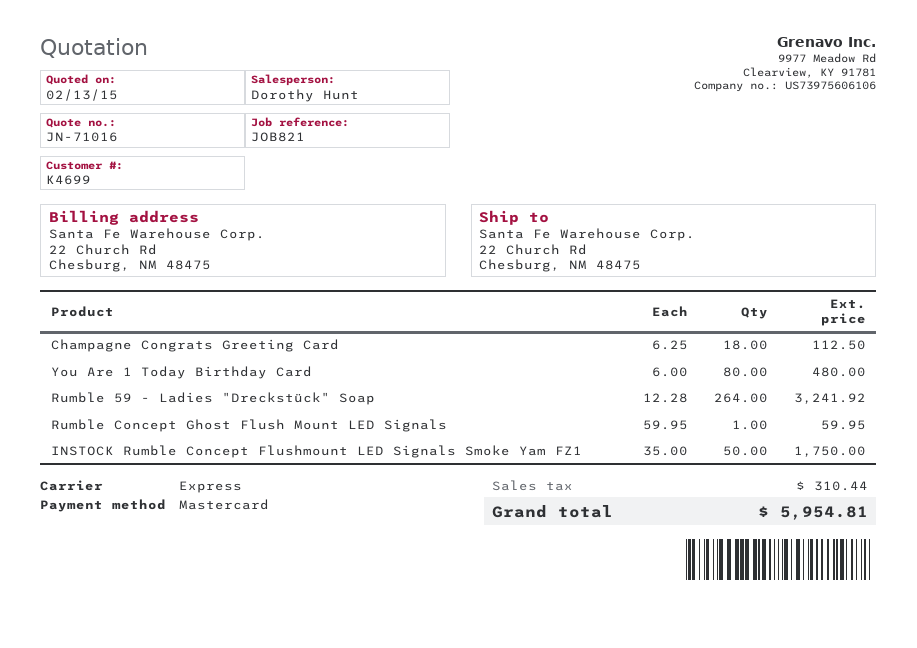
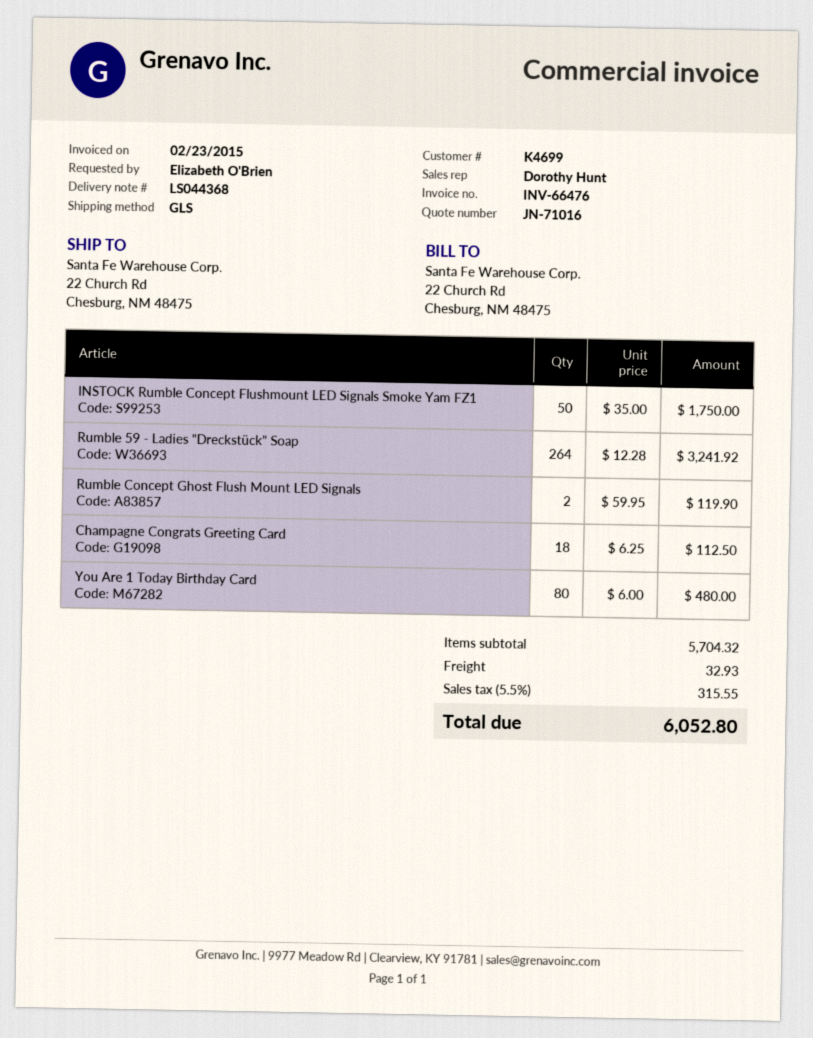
shipping method: express -> GLS
Rumble Concept Ghost Flush Mount LED Signals: 1 x 59.95 = 59.95 -> 2 x 59.95 = 119.90
shipping: none -> 32.93
tax: 310.44 -> 315.55
total: 5954.81 -> 6052.80

